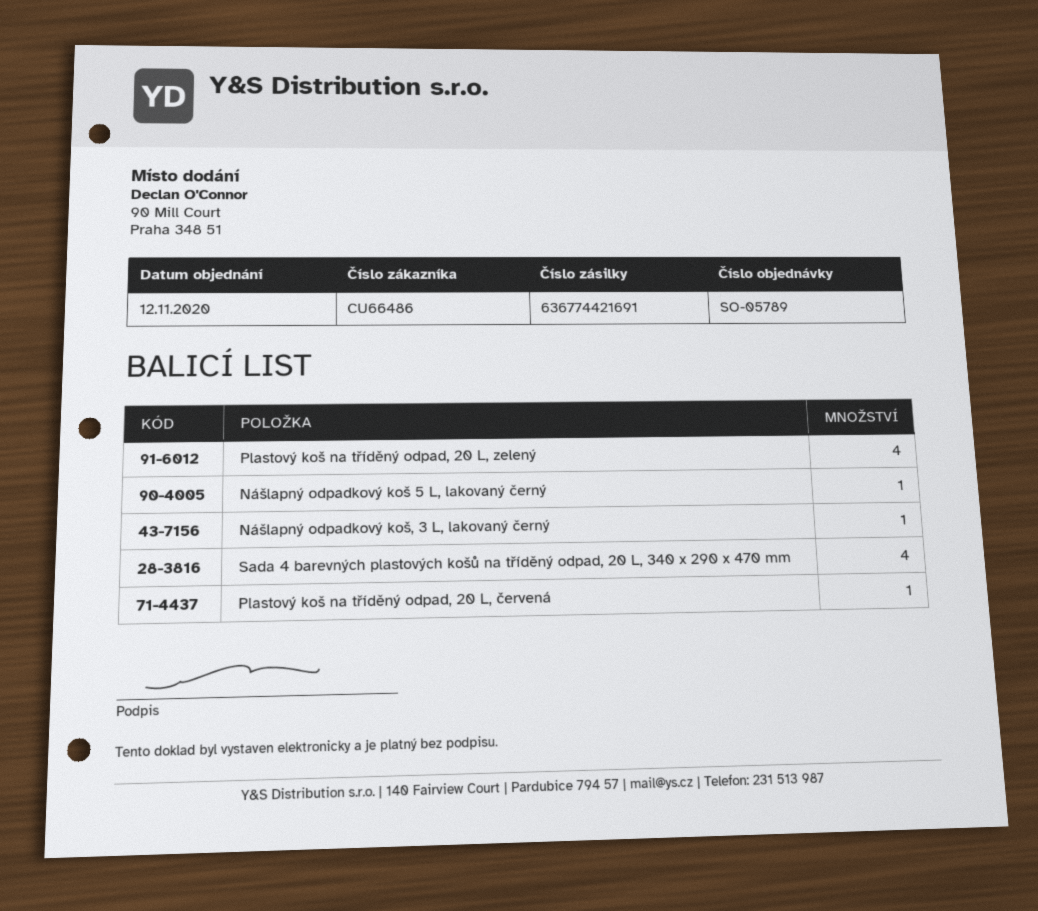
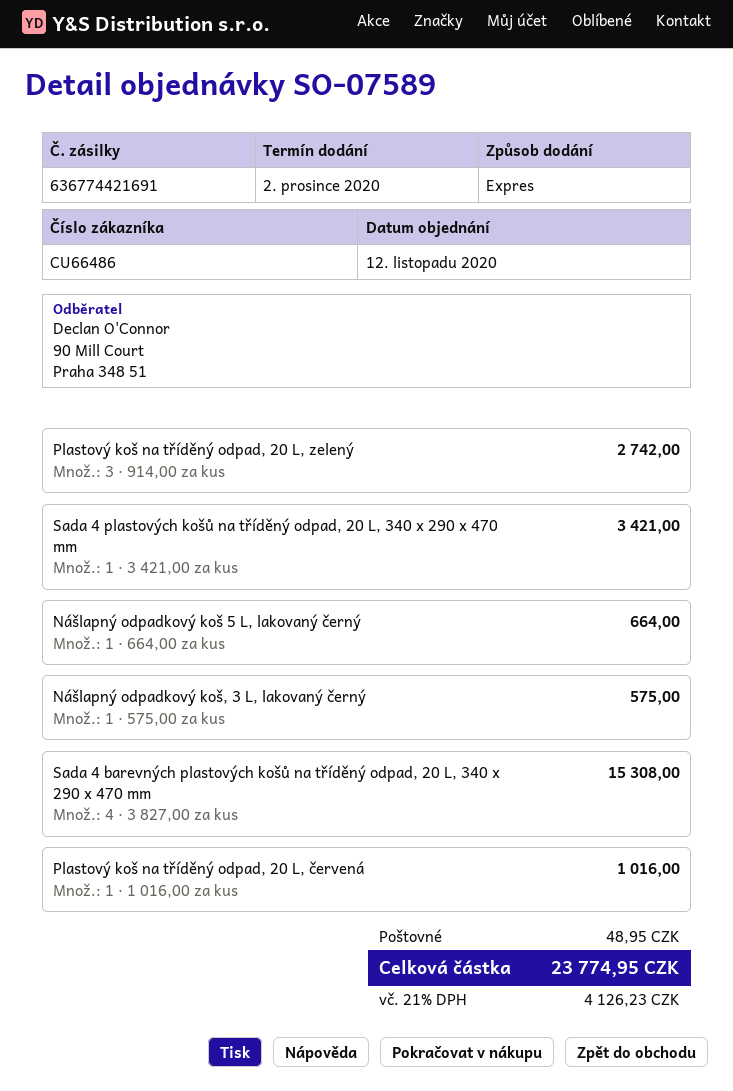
order number: SO-05789 -> SO-07589
Plastový koš na tříděný odpad, 20 L, zelený: 4 -> 3
Sada 4 plastových košů na tříděný odpad, 20 L, 340 x 290 x 470 mm: none -> 1

